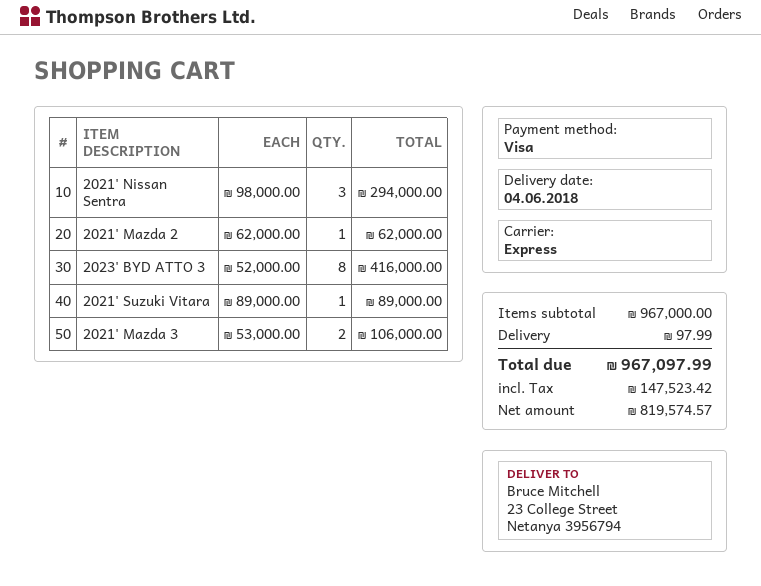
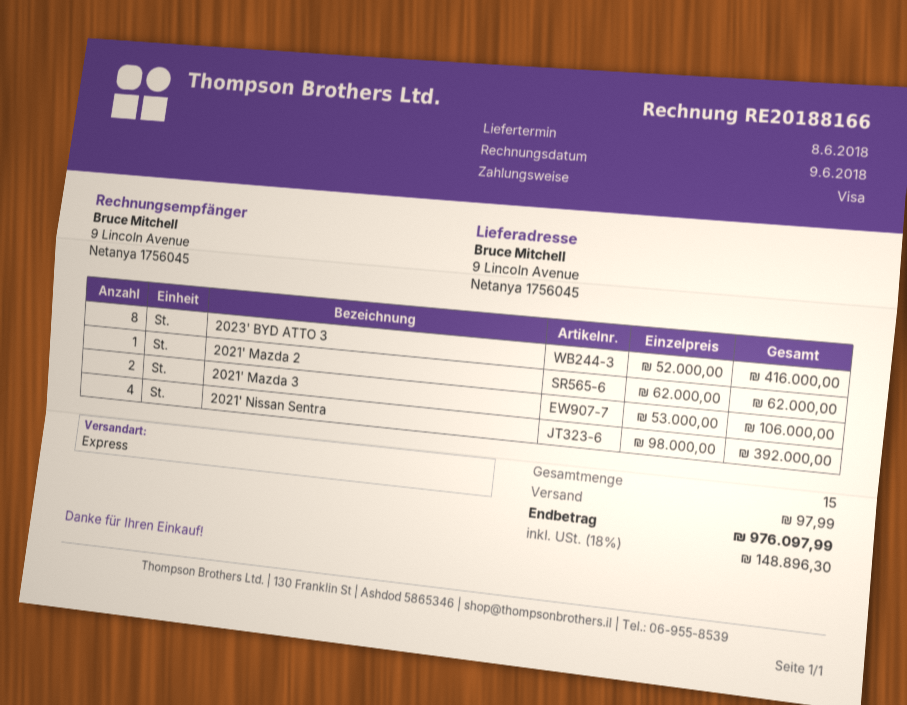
delivery date: 2018-06-04 -> 2018-06-08
ship to: 23 College Street, Netanya 3956794 -> 9 Lincoln Avenue, Netanya 1756045
2021' Nissan Sentra: 3 x 98000.00 = 294000.00 -> 4 x 98000.00 = 392000.00
2021' Suzuki Vitara: 1 x 89000.00 = 89000.00 -> none
tax: 147523.42 -> 148896.30
total: 967097.99 -> 976097.99

